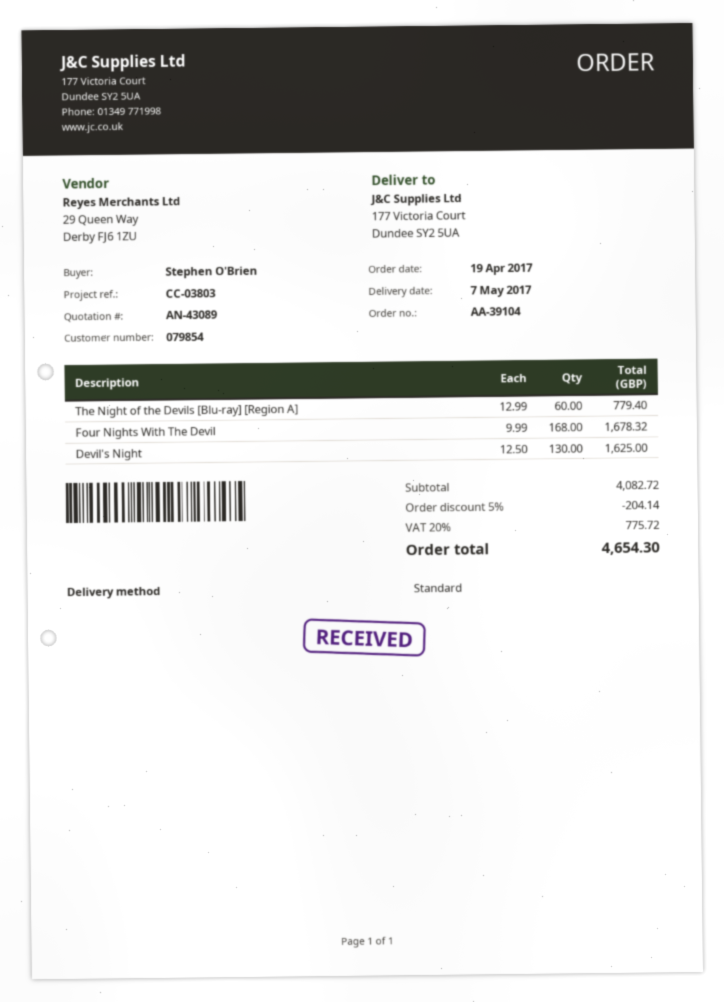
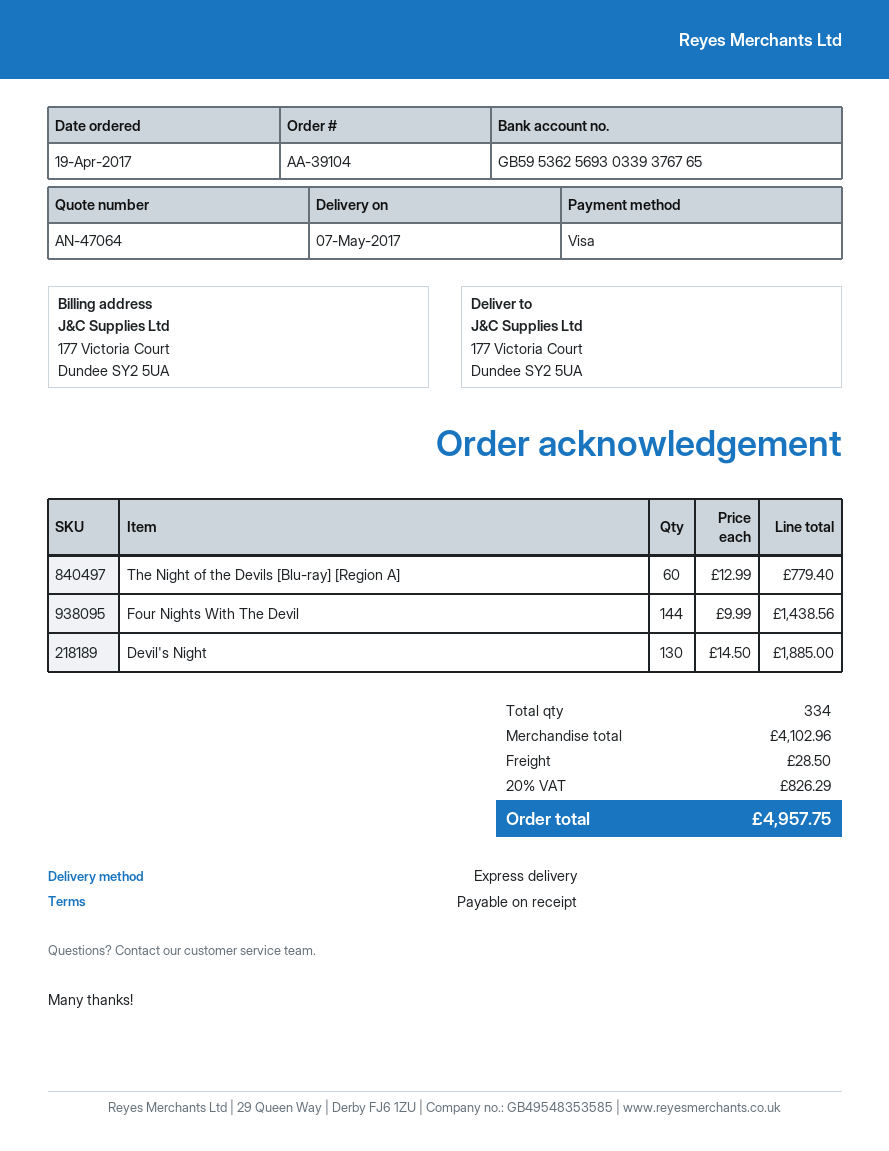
quote number: AN-43089 -> AN-47064
shipping method: standard -> express
Four Nights With The Devil: 168 x 9.99 = 1678.32 -> 144 x 9.99 = 1438.56
Devil's Night: 130 x 12.50 = 1625.00 -> 130 x 14.50 = 1885.00
subtotal: 4082.72 -> 4102.96
discount: 5% = 204.14 -> none
shipping: none -> 28.50
tax: 20% = 775.72 -> 20% = 826.29
total: 4654.30 -> 4957.75

